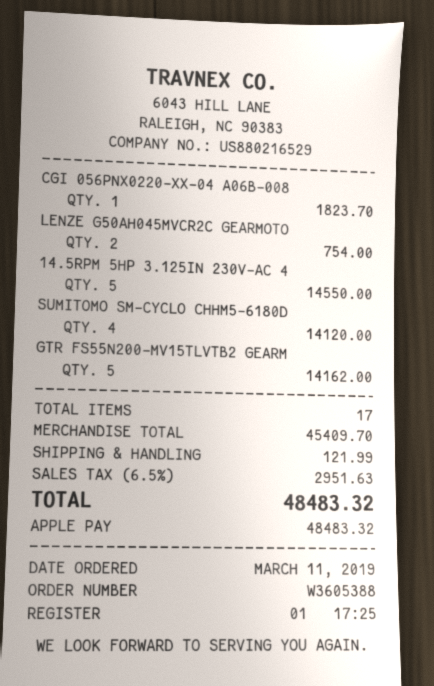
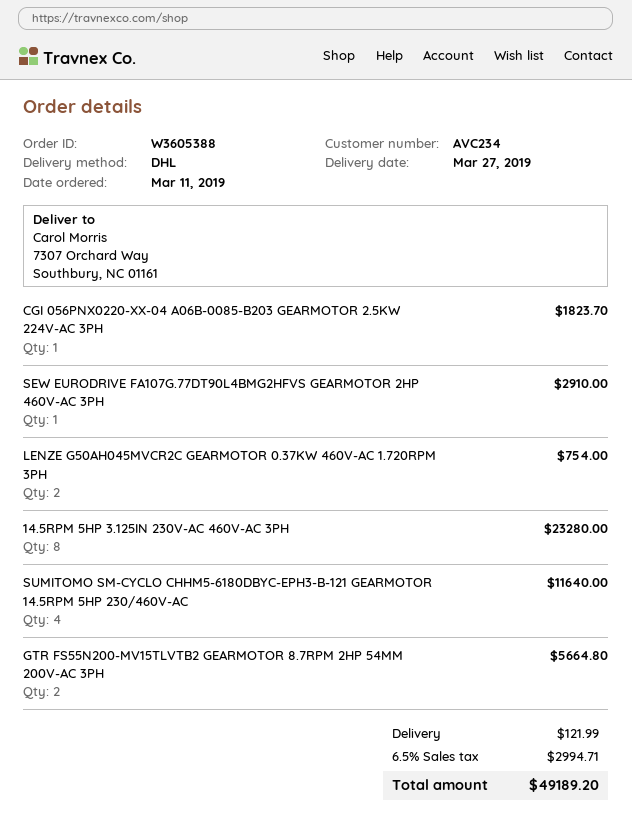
14.5RPM 5HP 3.125IN 230V-AC 4: 5 for 14550.00 -> 8 for 23280.00
SUMITOMO SM-CYCLO CHHM5-6180D: 4 for 14120.00 -> 4 for 11640.00
GTR FS55N200-MV15TLVTB2 GEARM: 5 for 14162.00 -> 2 for 5664.80
SEW EURODRIVE FA107G.77DT90L4BMG2HFVS GEARMOTOR 2HP 460V-AC 3PH: none -> 1 for 2910.00
tax: 6.5% = 2951.63 -> 6.5% = 2994.71
total: 48483.32 -> 49189.20

